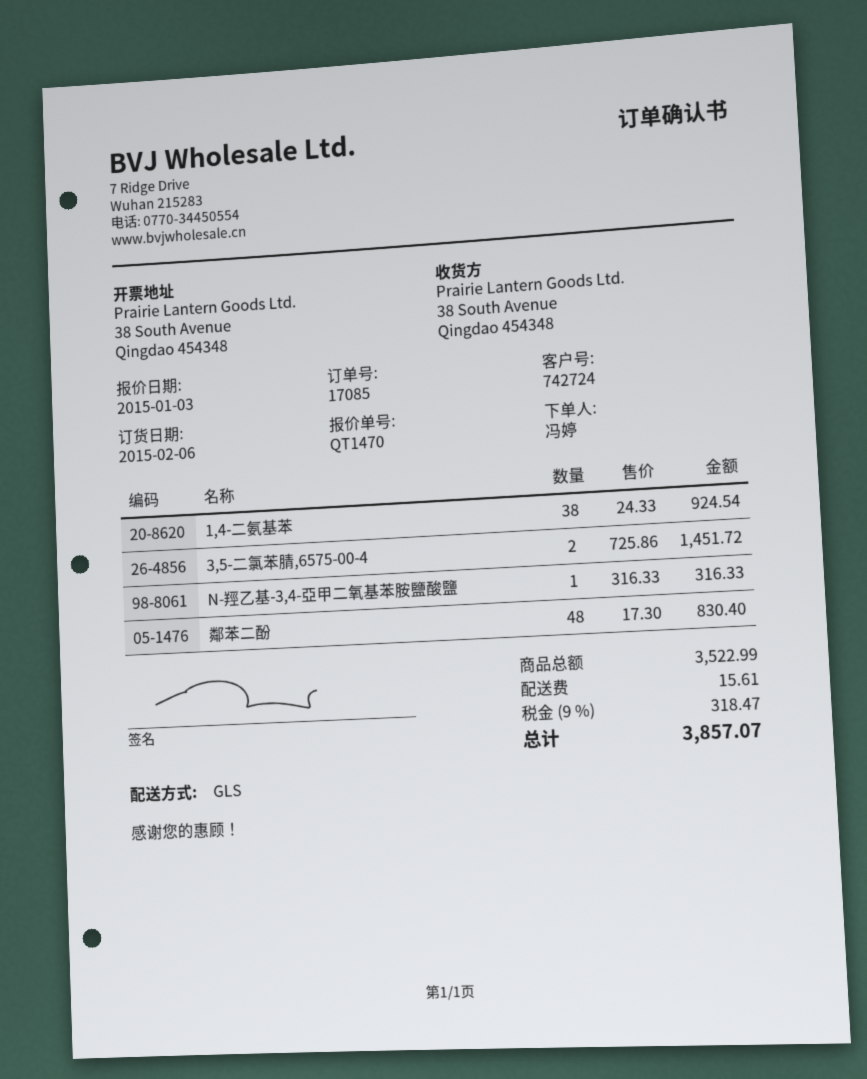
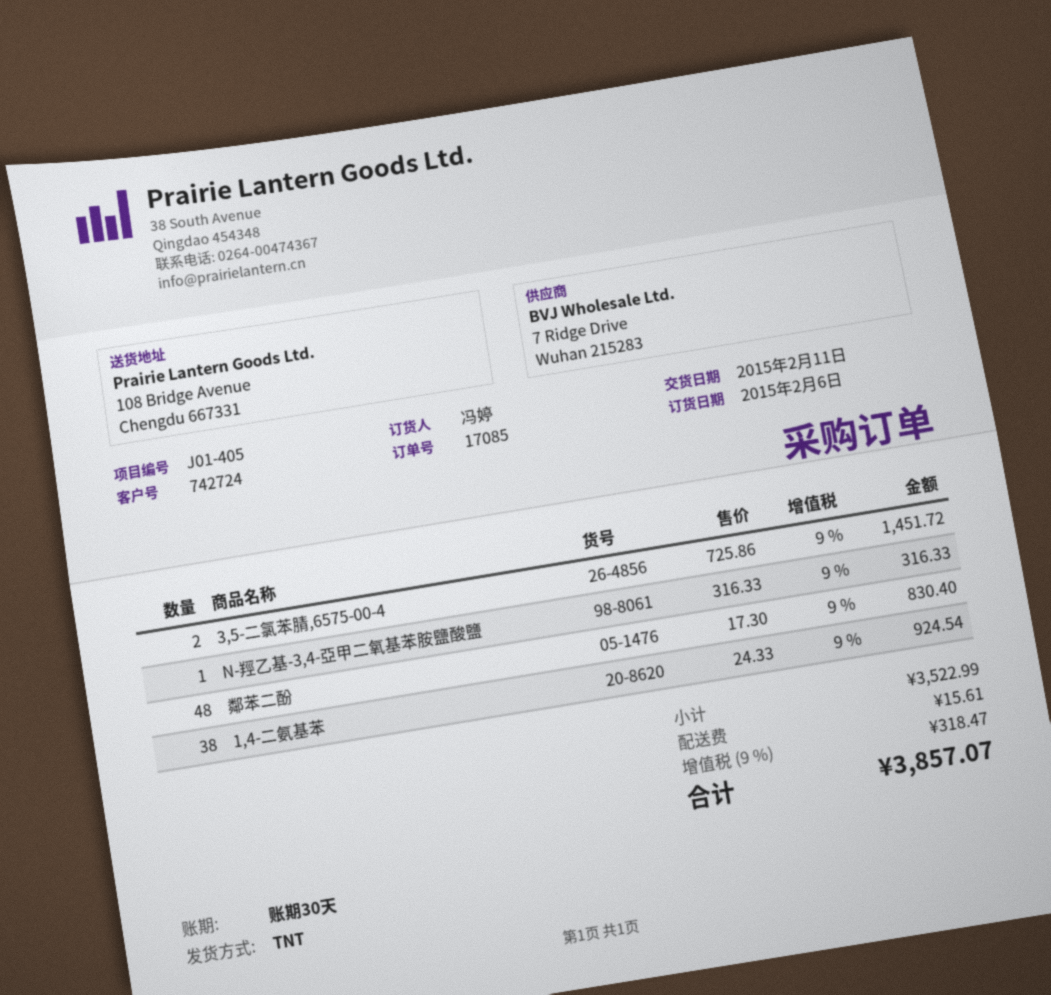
shipping method: GLS -> TNT
ship to: 38 South Avenue, Qingdao 454348 -> 108 Bridge Avenue, Chengdu 667331

